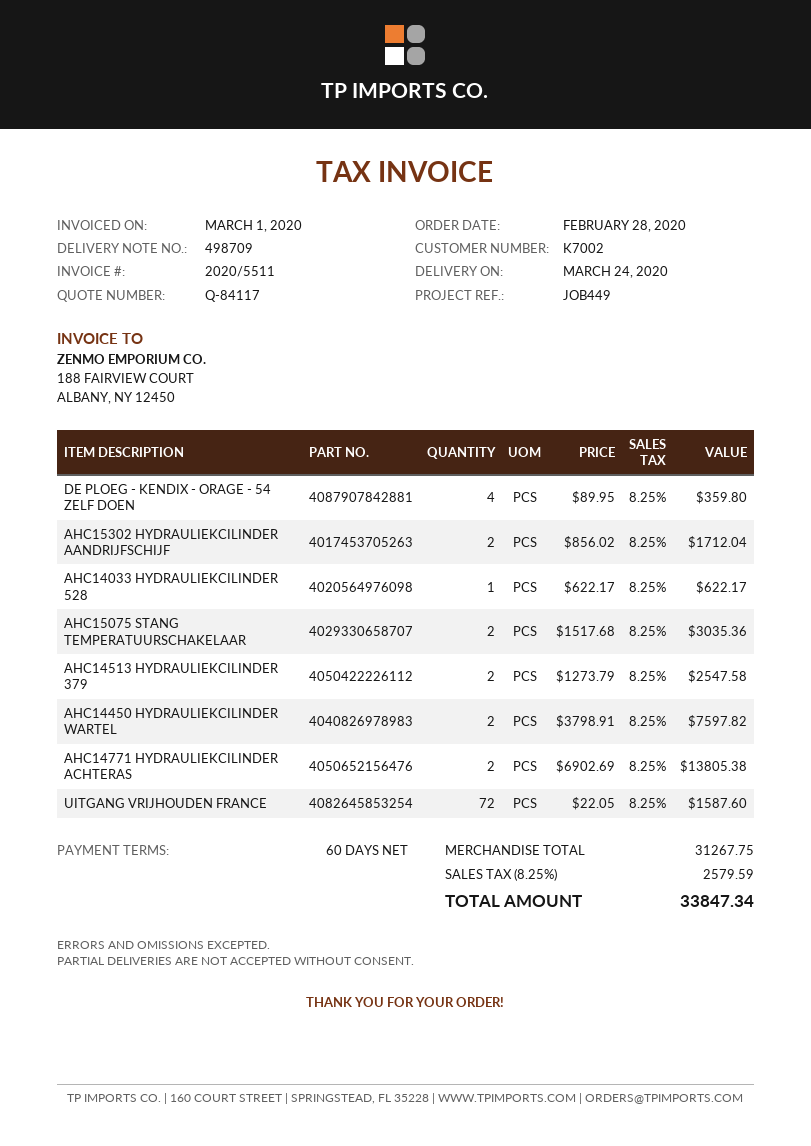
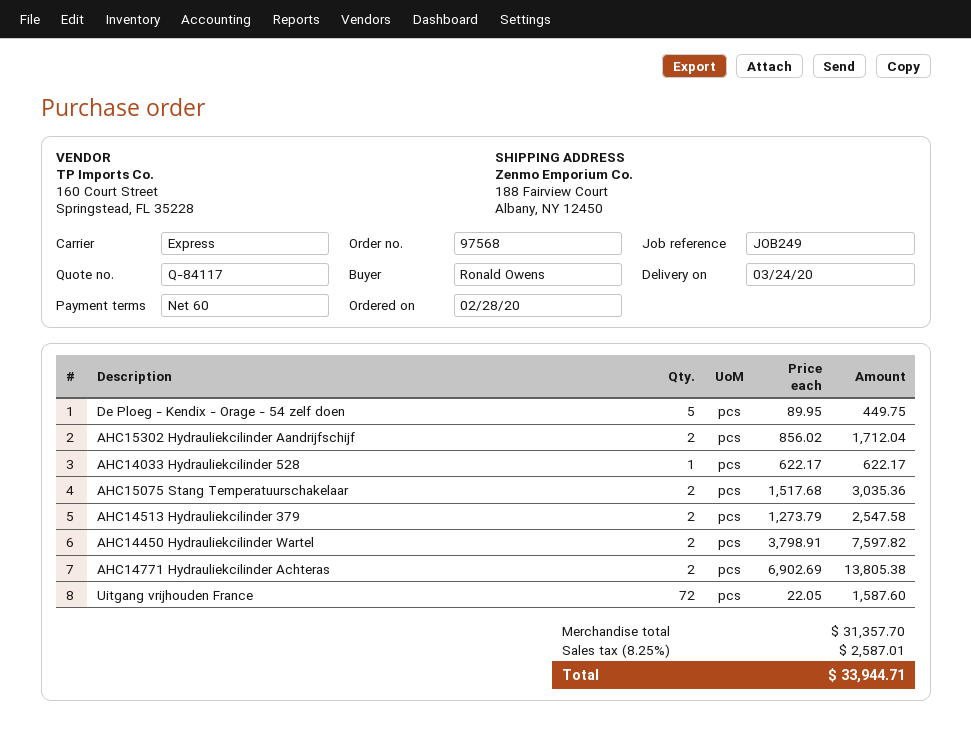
reference: JOB449 -> JOB249
DE PLOEG - KENDIX - ORAGE - 54 ZELF DOEN: 4 x 89.95 = 359.80 -> 5 x 89.95 = 449.75
subtotal: 31267.75 -> 31357.70
tax: 8.25% = 2579.59 -> 8.25% = 2587.01
total: 33847.34 -> 33944.71

